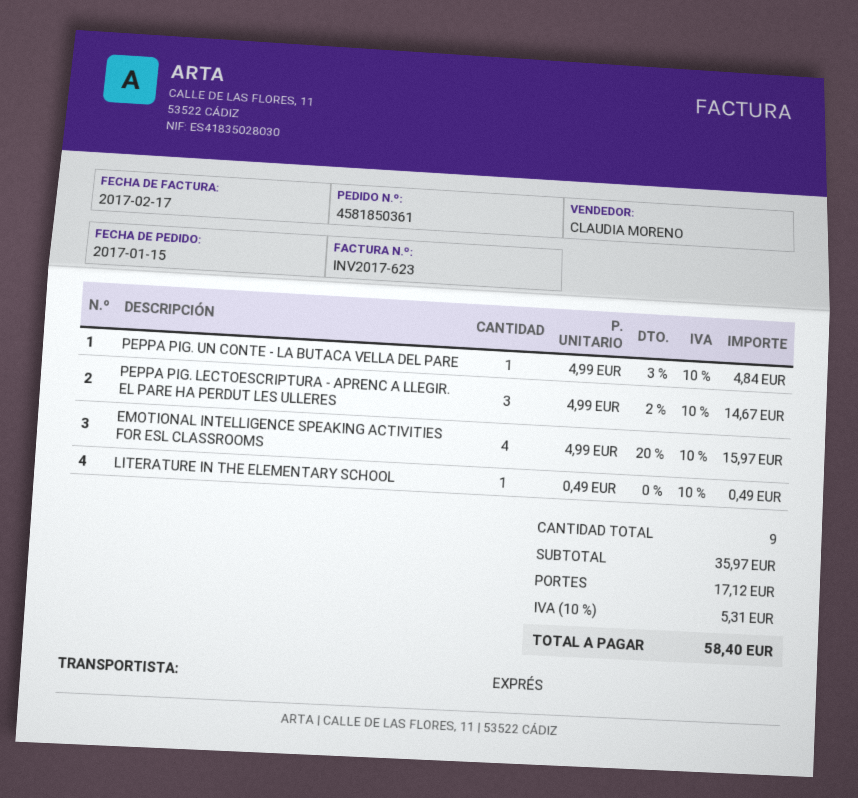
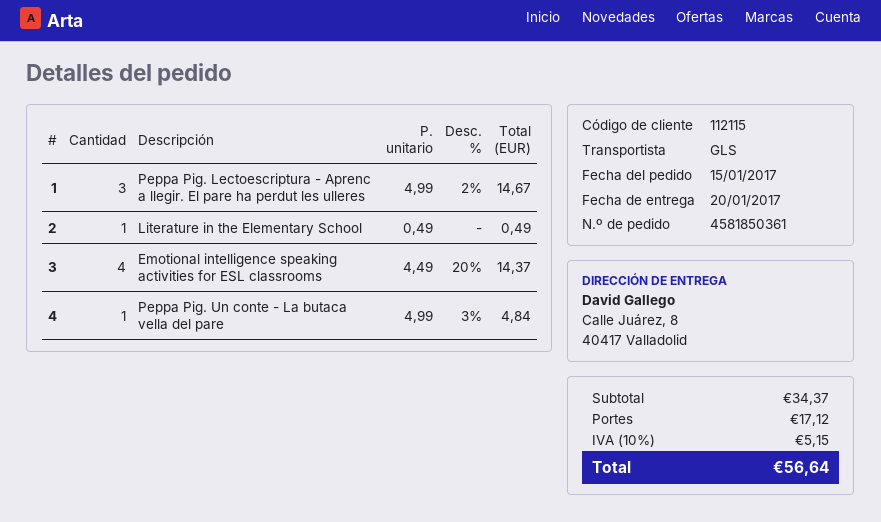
shipping method: express -> GLS
EMOTIONAL INTELLIGENCE SPEAKING ACTIVITIES FOR ESL CLASSROOMS: 4 x 4.99 - 20% = 15.97 -> 4 x 4.49 - 20% = 14.37
subtotal: 35.97 -> 34.37
tax: 10% = 5.31 -> 10% = 5.15
total: 58.40 -> 56.64

